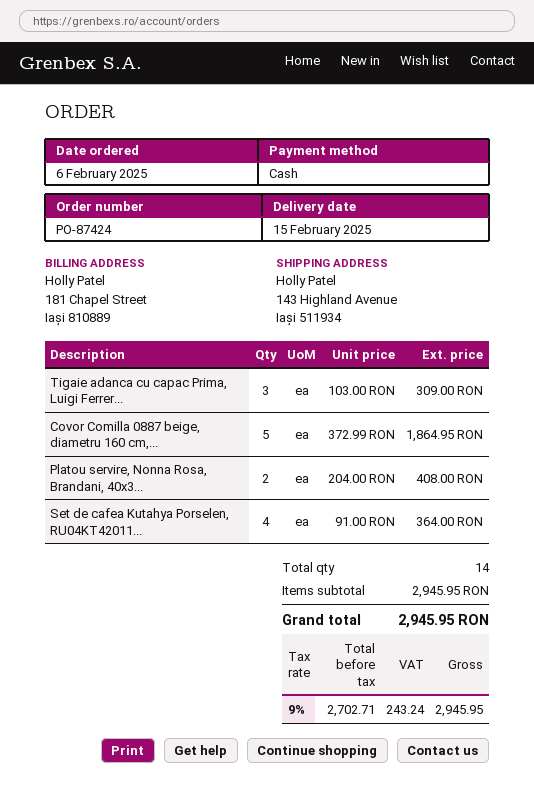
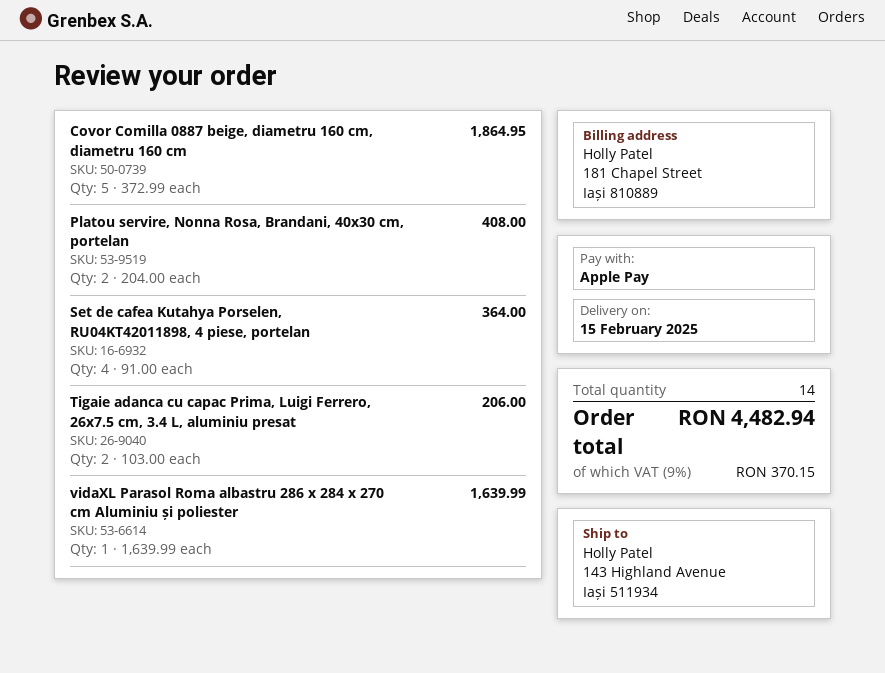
payment method: cash -> Apple Pay
Tigaie adanca cu capac Prima, Luigi Ferrer...: 3 x 103.00 = 309.00 -> 2 x 103.00 = 206.00
vidaXL Parasol Roma albastru 286 x 284 x 270 cm Aluminiu și poliester: none -> 1 x 1639.99 = 1639.99
tax: 9% = 243.24 -> 9% = 370.15
total: 2945.95 -> 4482.94

